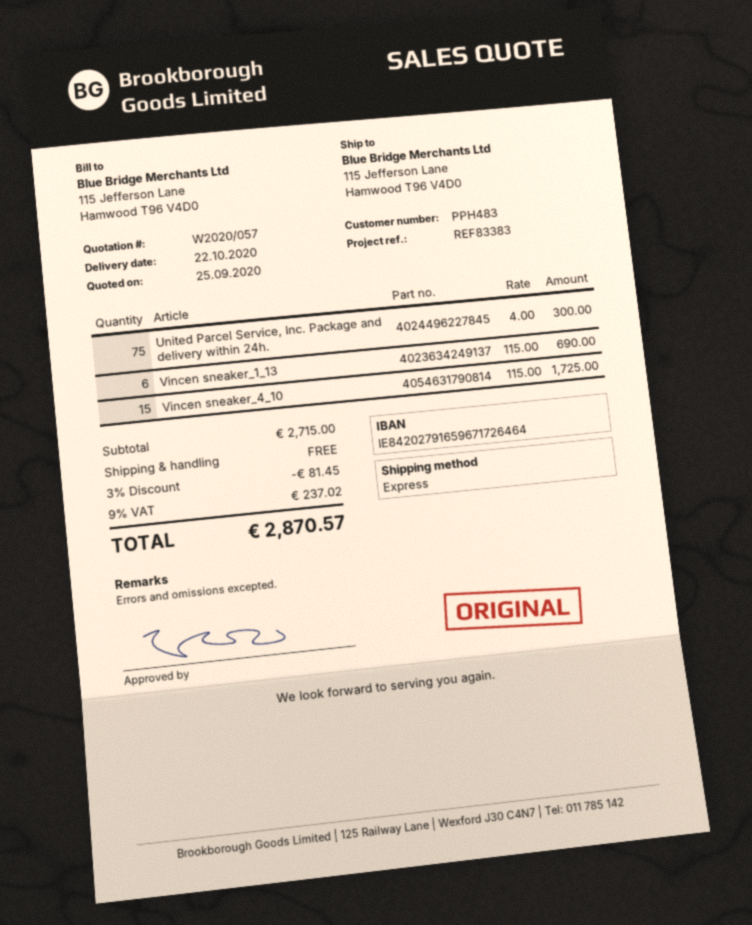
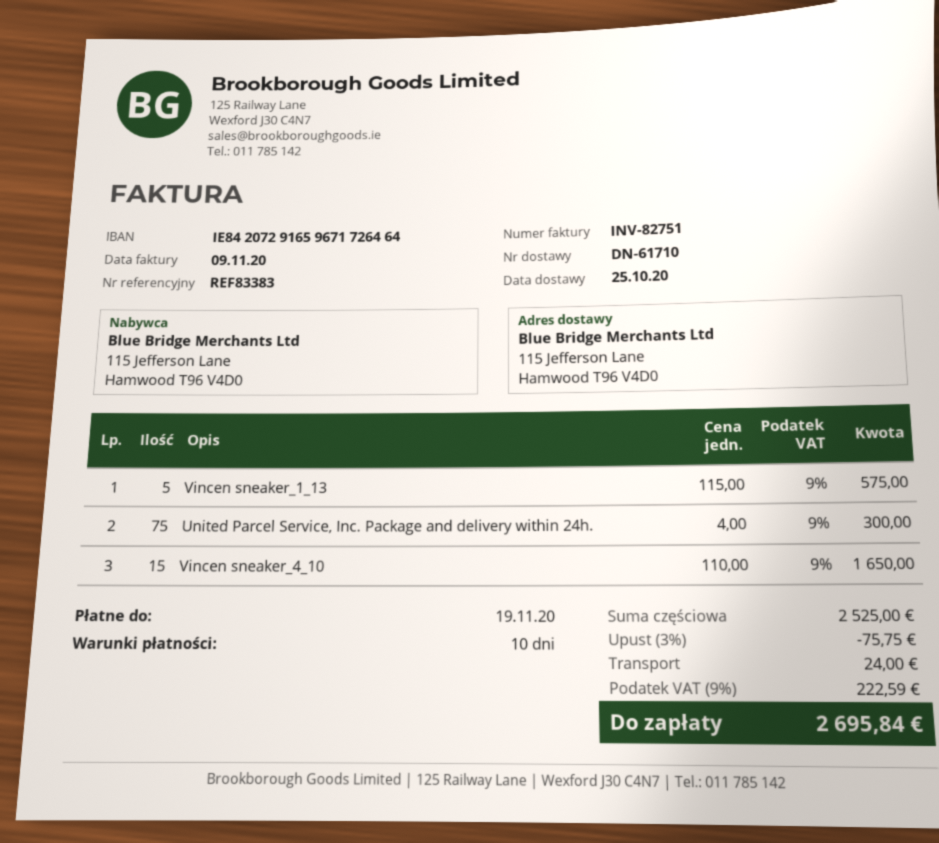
delivery date: 2020-10-22 -> 2020-10-25
bank account: IE84202791659671726464 -> IE84207291659671726464
Vincen sneaker_1_13: 6 x 115.00 = 690.00 -> 5 x 115.00 = 575.00
Vincen sneaker_4_10: 15 x 115.00 = 1725.00 -> 15 x 110.00 = 1650.00
subtotal: 2715.00 -> 2525.00
discount: 3% = 81.45 -> 3% = 75.75
shipping: 0.00 -> 24.00
tax: 9% = 237.02 -> 9% = 222.59
total: 2870.57 -> 2695.84

